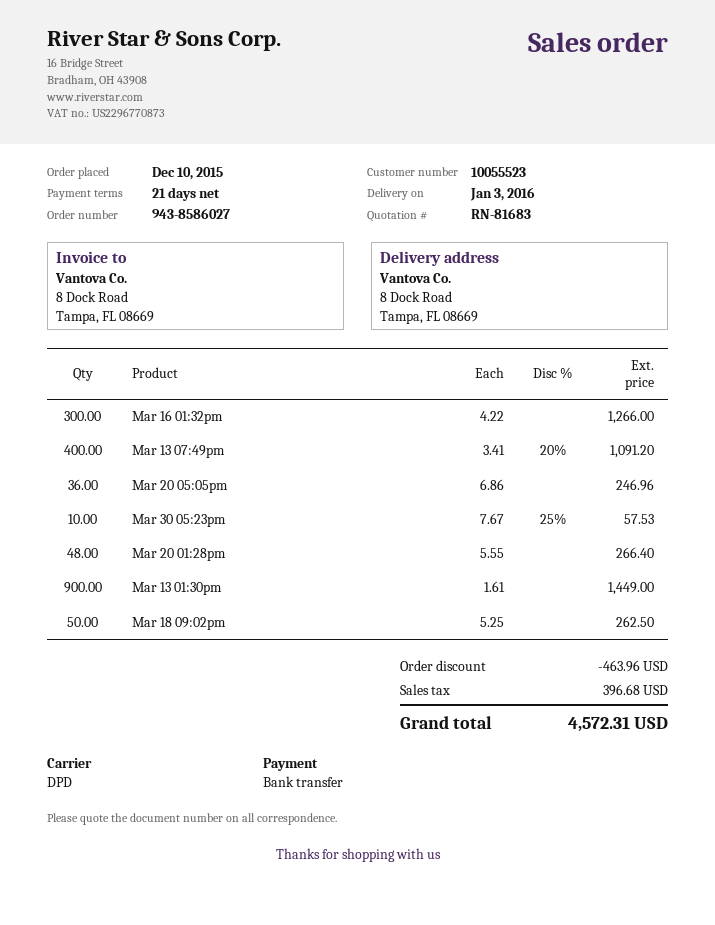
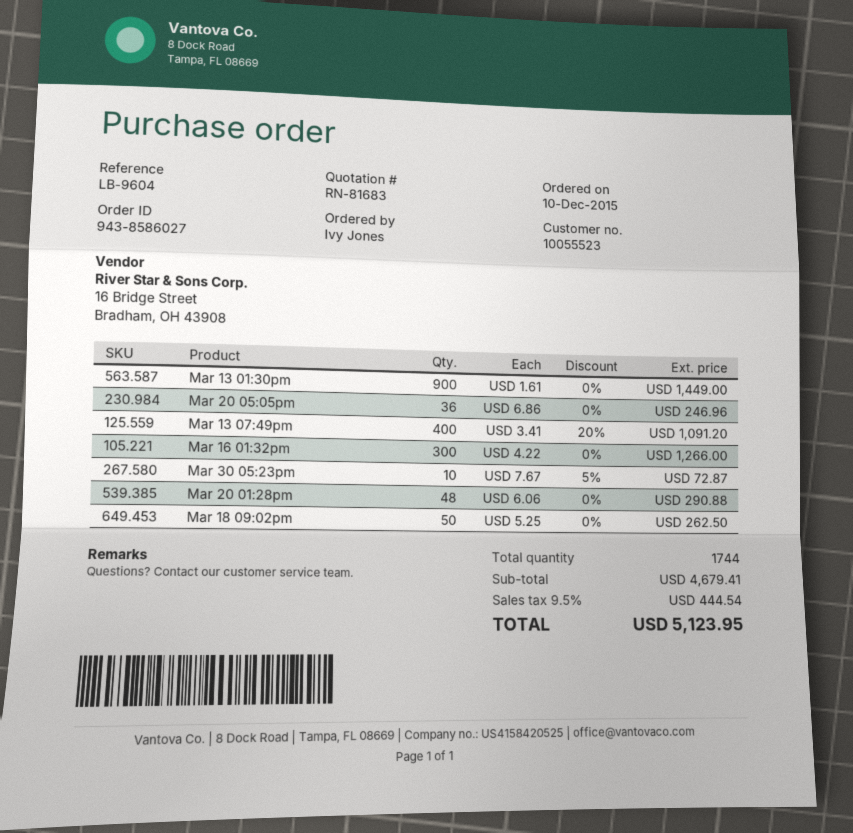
Mar 30 05:23pm: 10 x 7.67 - 25% = 57.53 -> 10 x 7.67 - 5% = 72.87
Mar 20 01:28pm: 48 x 5.55 = 266.40 -> 48 x 6.06 = 290.88
discount: 463.96 -> none
tax: 396.68 -> 444.54
total: 4572.31 -> 5123.95

